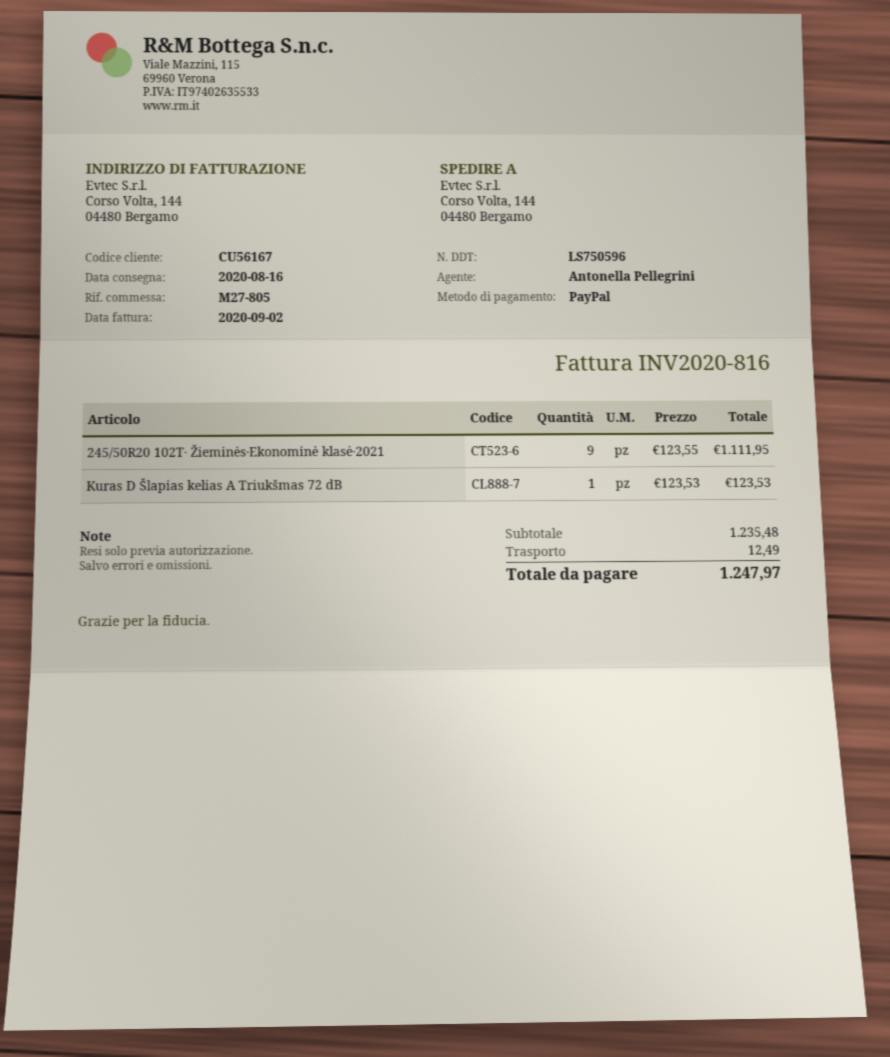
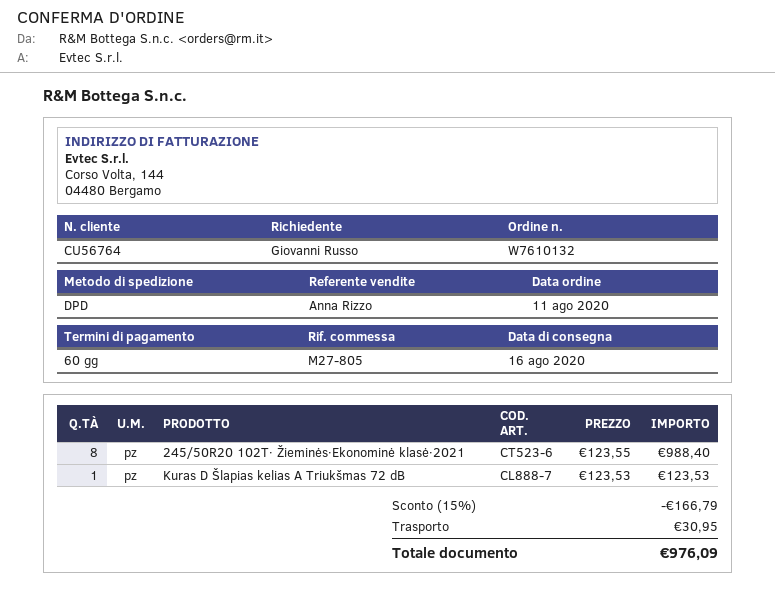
customer number: CU56167 -> CU56764
sales rep: Antonella Pellegrini -> Anna Rizzo
245/50R20 102T· Žieminės·Ekonominė klasė·2021: 9 x 123.55 = 1111.95 -> 8 x 123.55 = 988.40
discount: none -> 15% = 166.79
shipping: 12.49 -> 30.95
total: 1247.97 -> 976.09

